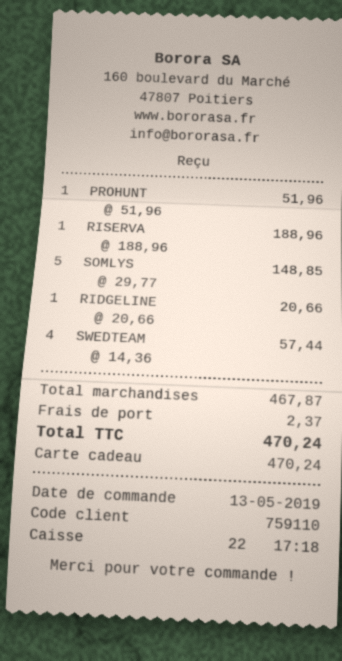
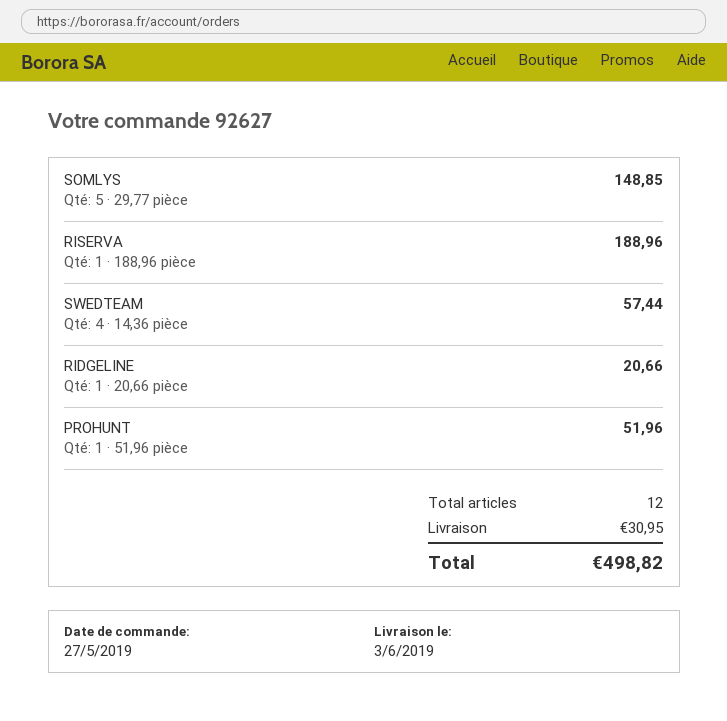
order date: 2019-05-13 -> 2019-05-27
shipping: 2.37 -> 30.95
total: 470.24 -> 498.82

